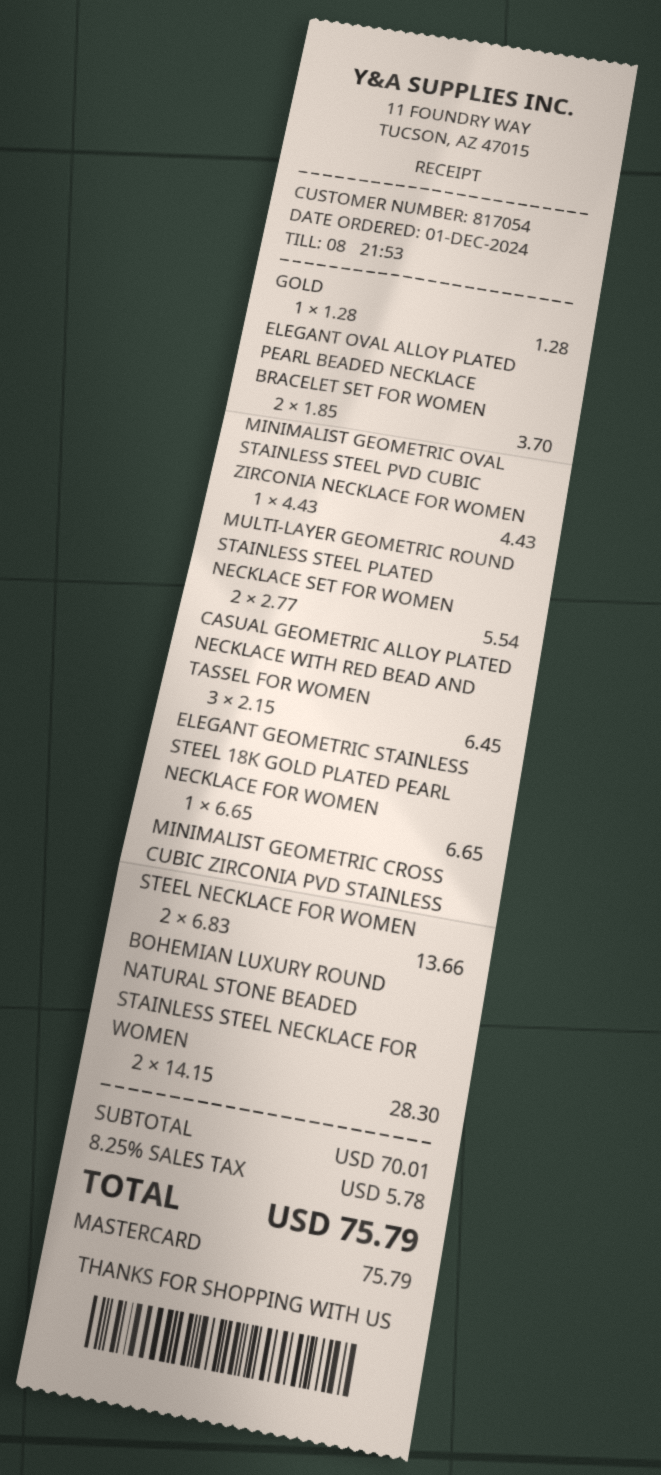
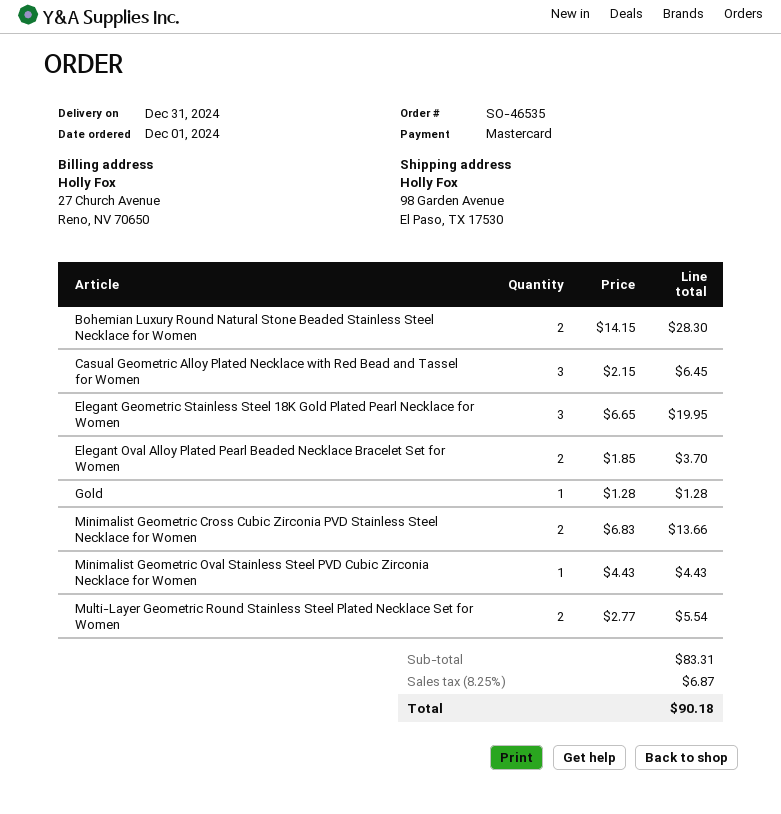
ELEGANT GEOMETRIC STAINLESS STEEL 18K GOLD PLATED PEARL NECKLACE FOR WOMEN: 1 x 6.65 = 6.65 -> 3 x 6.65 = 19.95
subtotal: 70.01 -> 83.31
tax: 8.25% = 5.78 -> 8.25% = 6.87
total: 75.79 -> 90.18

